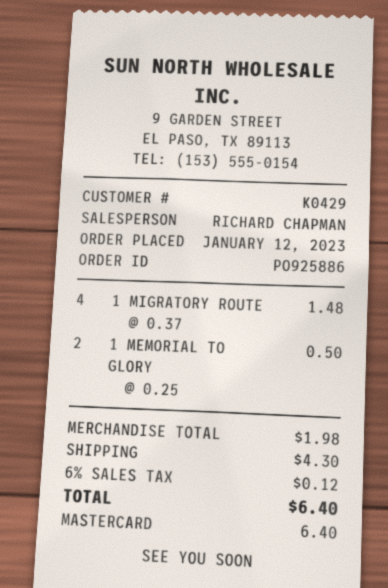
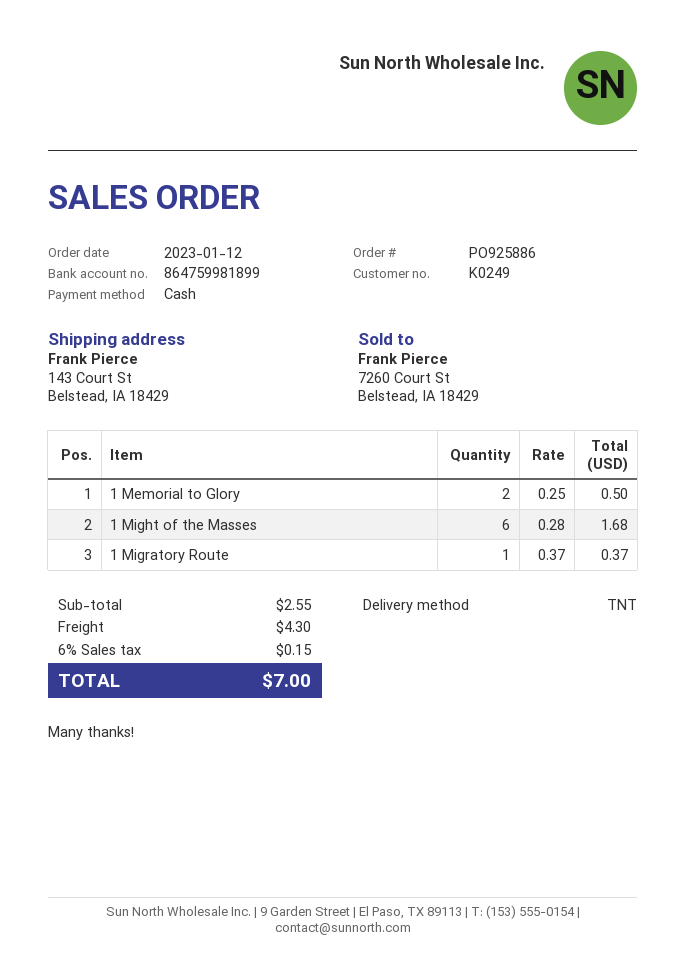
customer number: K0429 -> K0249
payment method: Mastercard -> cash
1 MIGRATORY ROUTE: 4 x 0.37 = 1.48 -> 1 x 0.37 = 0.37
1 Might of the Masses: none -> 6 x 0.28 = 1.68
subtotal: 1.98 -> 2.55
tax: 6% = 0.12 -> 6% = 0.15
total: 6.40 -> 7.00

